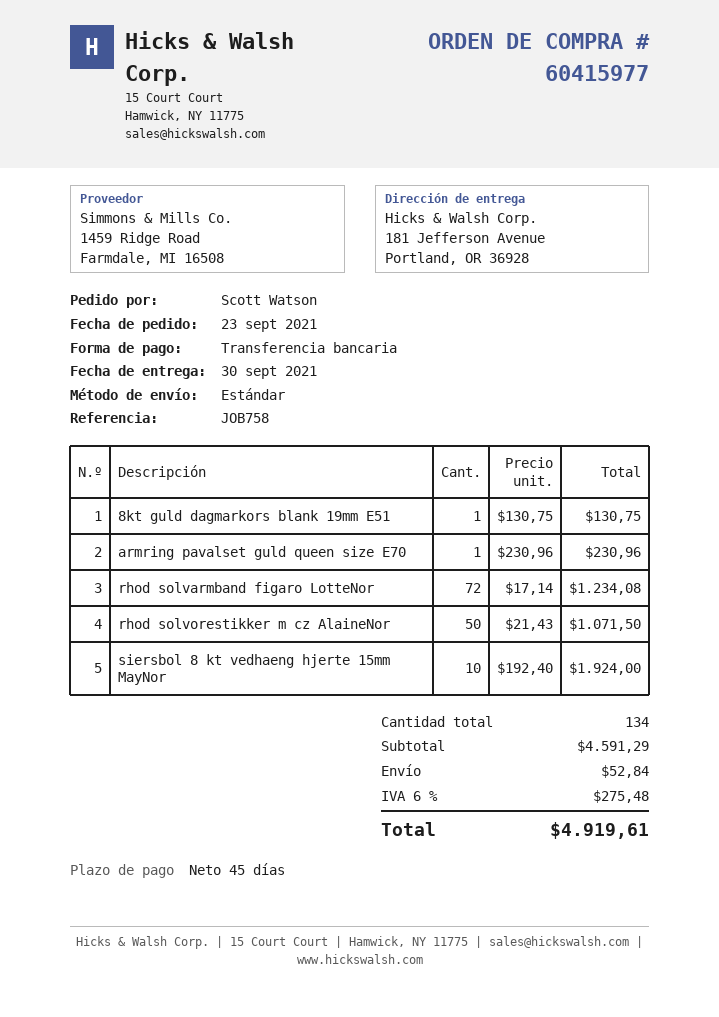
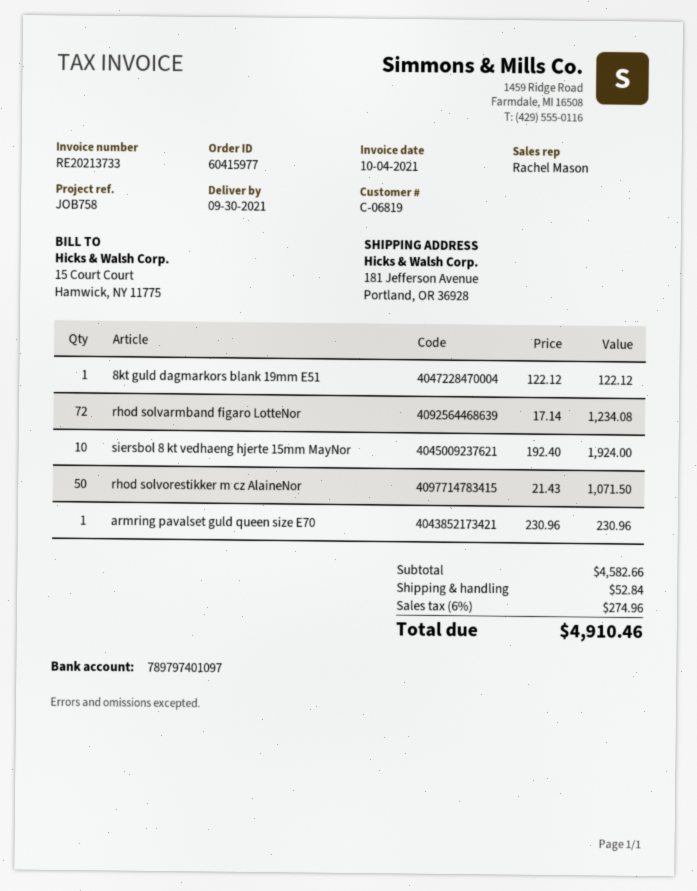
8kt guld dagmarkors blank 19mm E51: 1 x 130.75 = 130.75 -> 1 x 122.12 = 122.12
subtotal: 4591.29 -> 4582.66
tax: 6% = 275.48 -> 6% = 274.96
total: 4919.61 -> 4910.46

